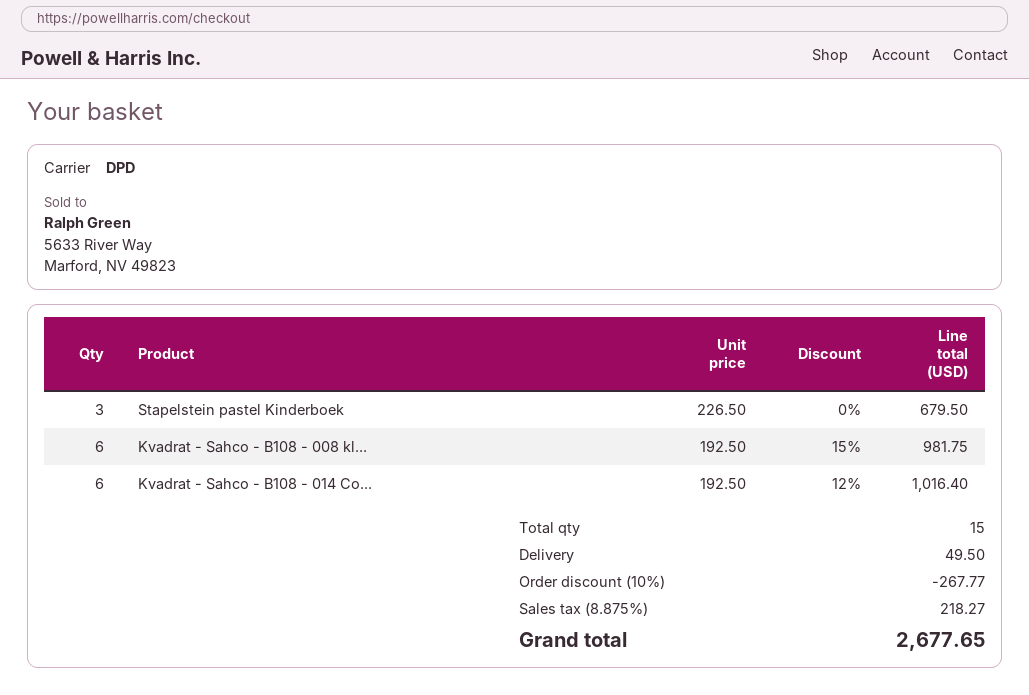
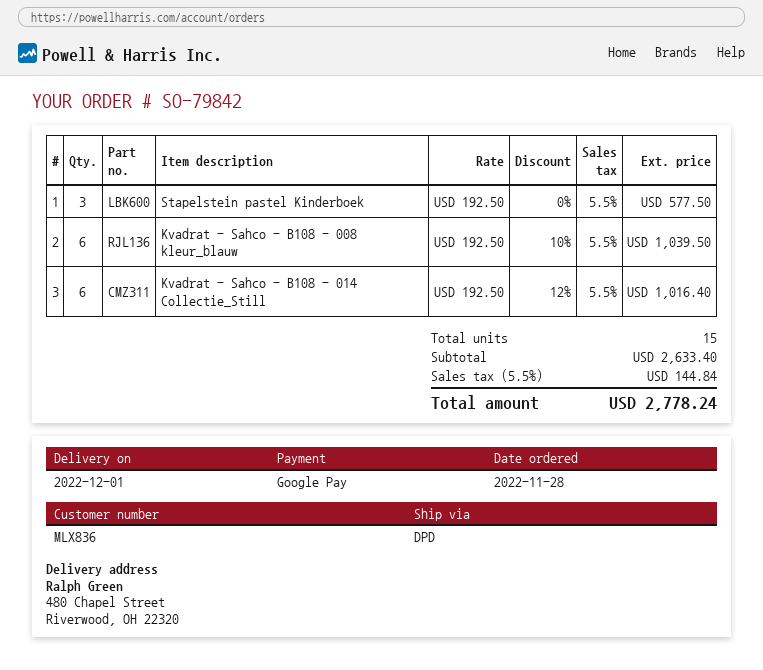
Stapelstein pastel Kinderboek: 3 x 226.50 = 679.50 -> 3 x 192.50 = 577.50
Kvadrat - Sahco - B108 - 008 kl...: 6 x 192.50 - 15% = 981.75 -> 6 x 192.50 - 10% = 1039.50
discount: 10% = 267.77 -> none
shipping: 49.50 -> none
tax: 8.875% = 218.27 -> 5.5% = 144.84
total: 2677.65 -> 2778.24

